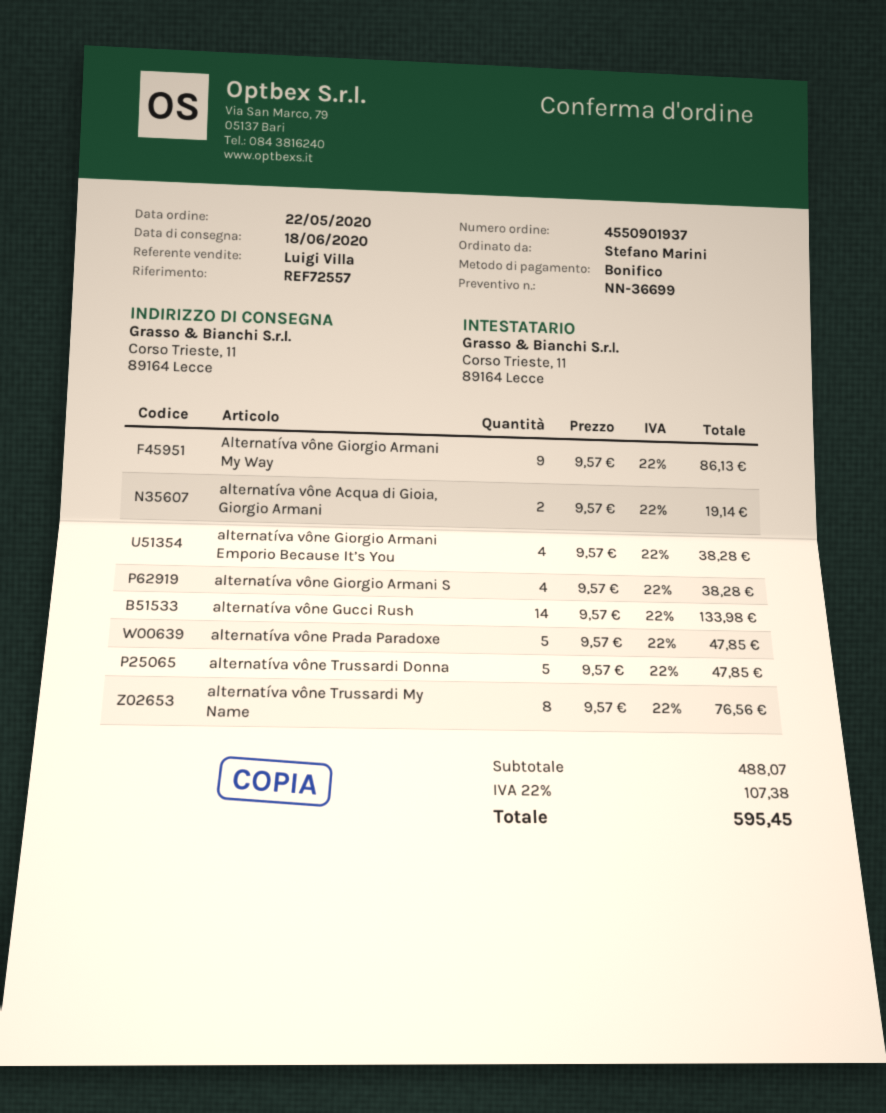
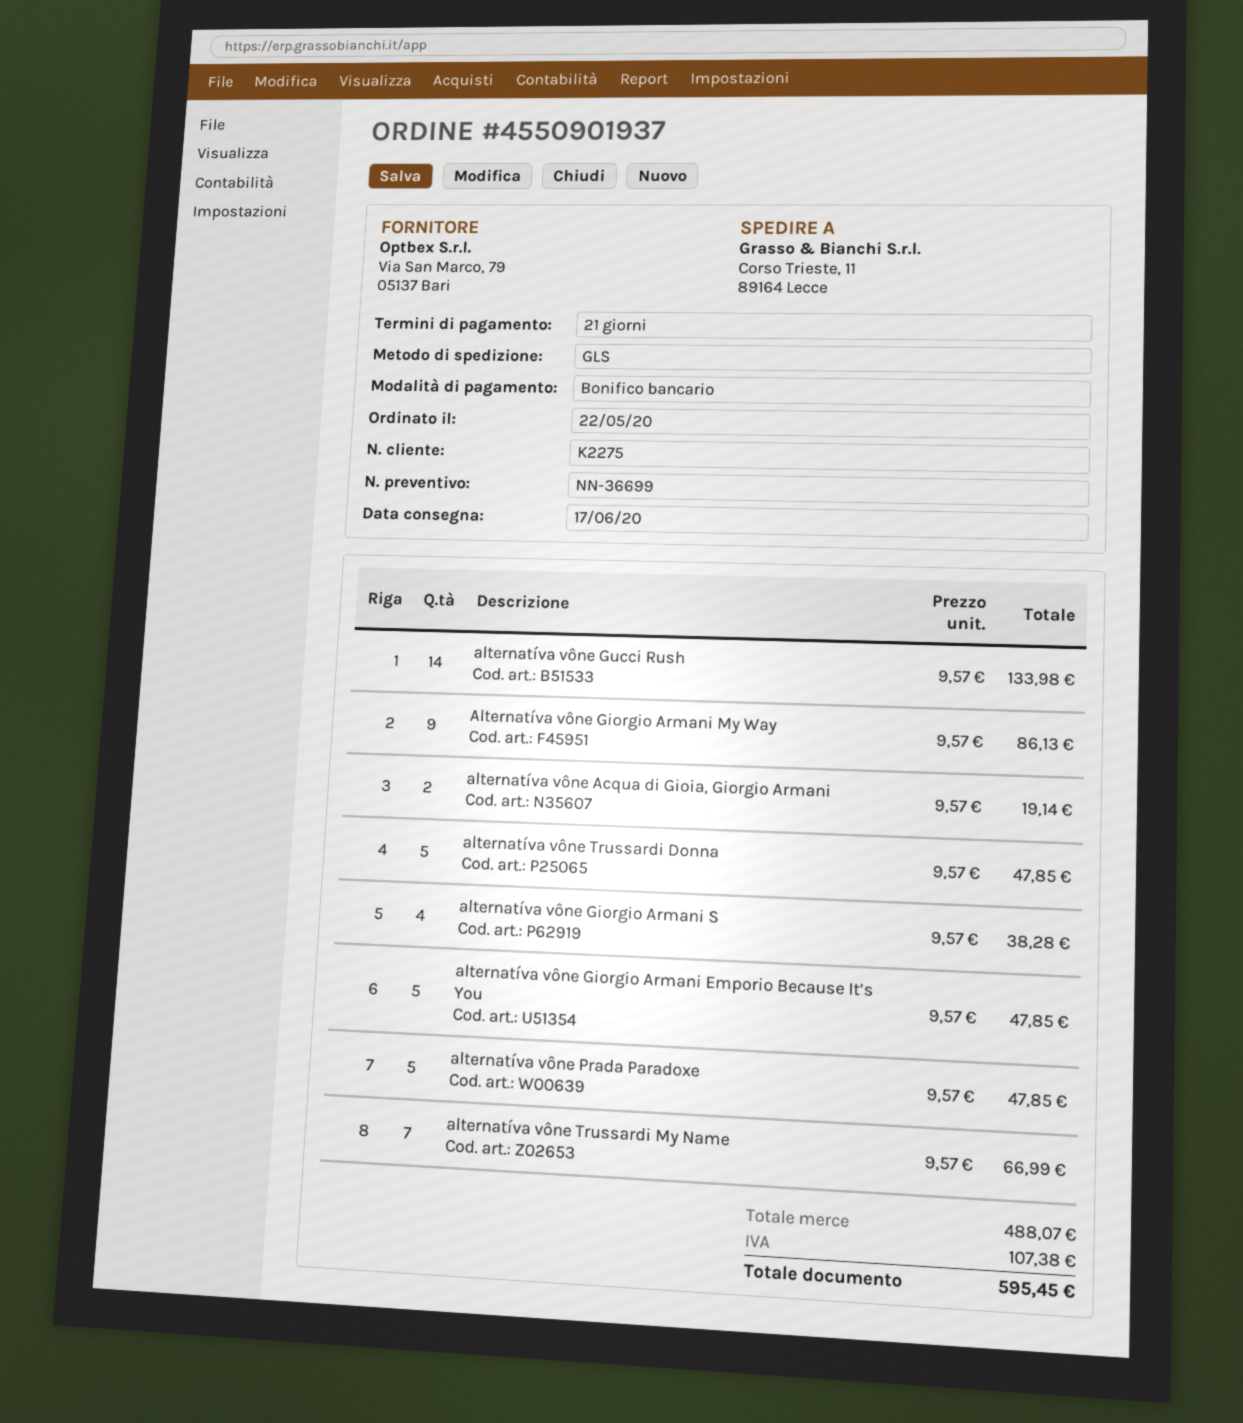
delivery date: 2020-06-18 -> 2020-06-17
alternatíva vône Giorgio Armani Emporio Because It’s You: 4 x 9.57 = 38.28 -> 5 x 9.57 = 47.85
alternatíva vône Trussardi My Name: 8 x 9.57 = 76.56 -> 7 x 9.57 = 66.99

